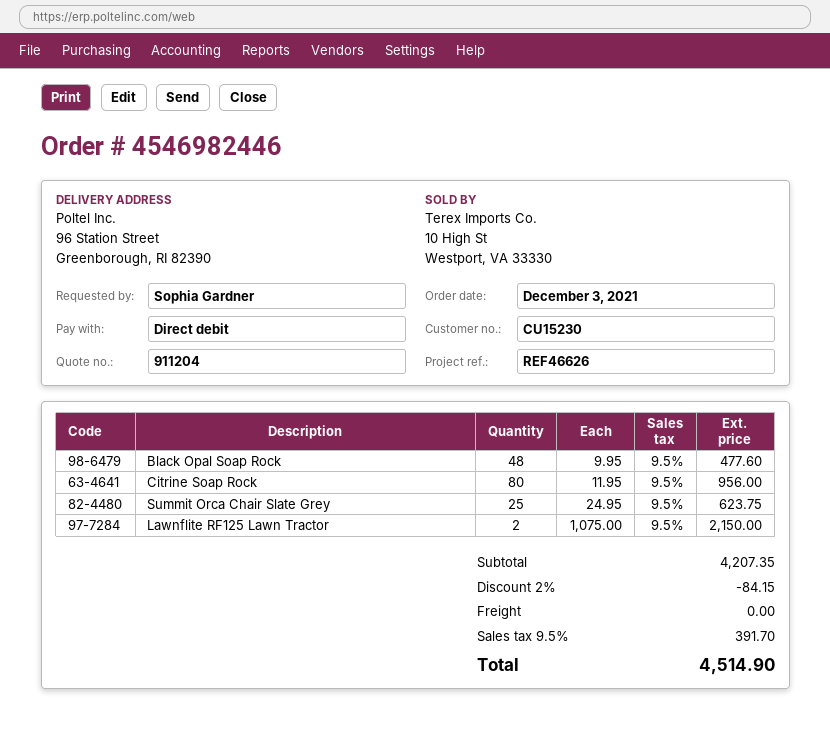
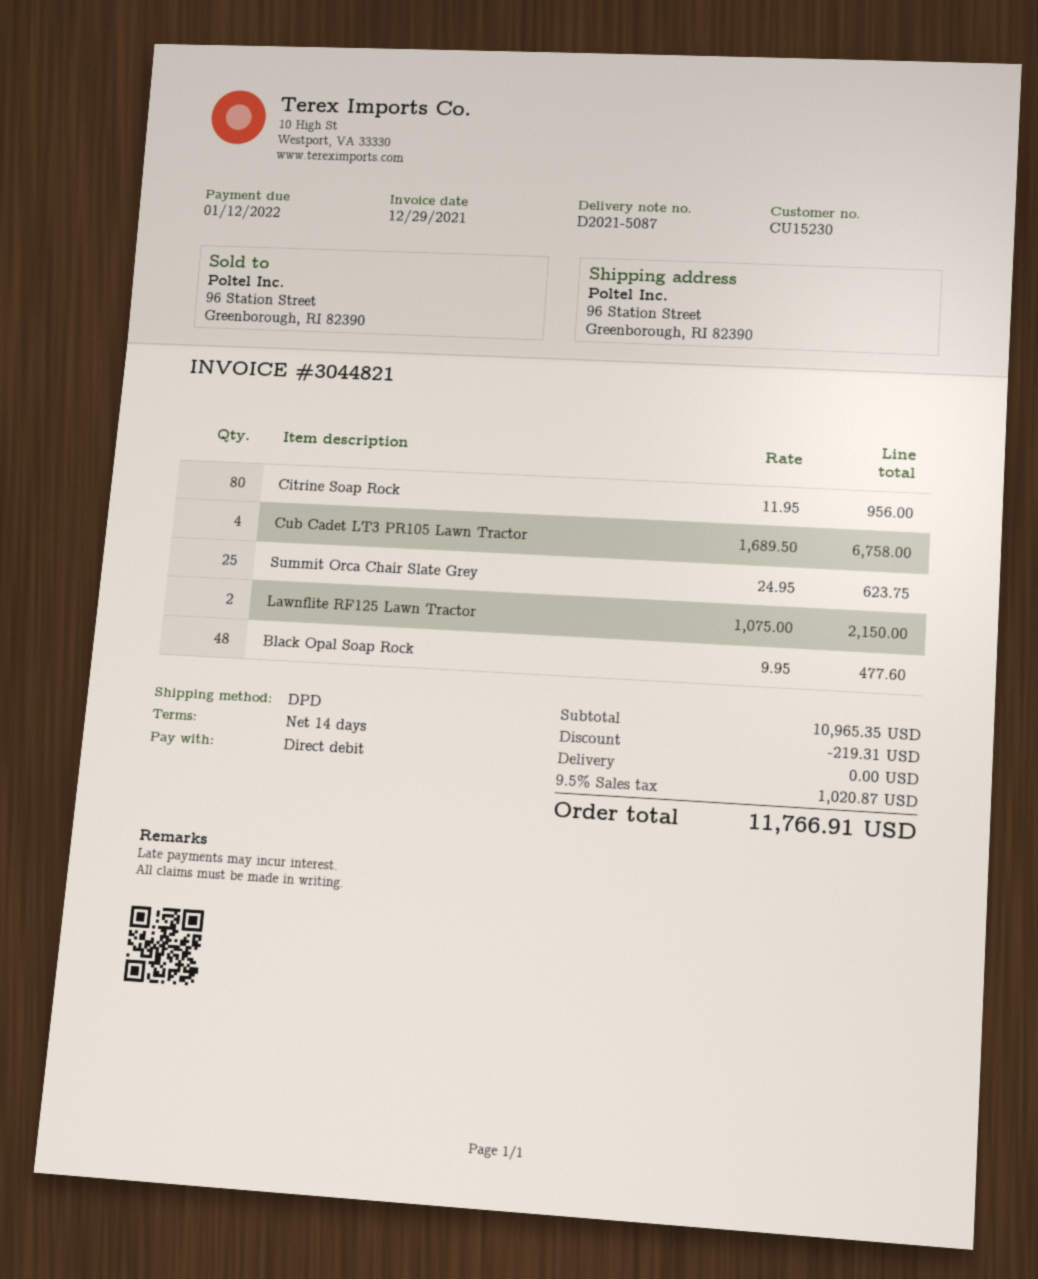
Cub Cadet LT3 PR105 Lawn Tractor: none -> 4 x 1689.50 = 6758.00
subtotal: 4207.35 -> 10965.35
discount: 84.15 -> 219.31
tax: 9.5% = 391.70 -> 9.5% = 1020.87
total: 4514.90 -> 11766.91

